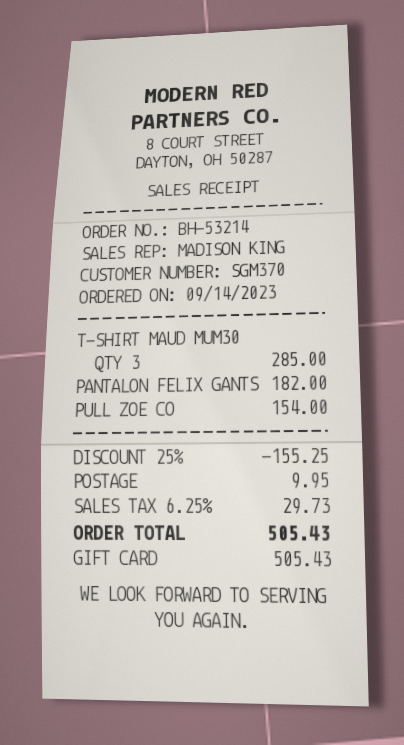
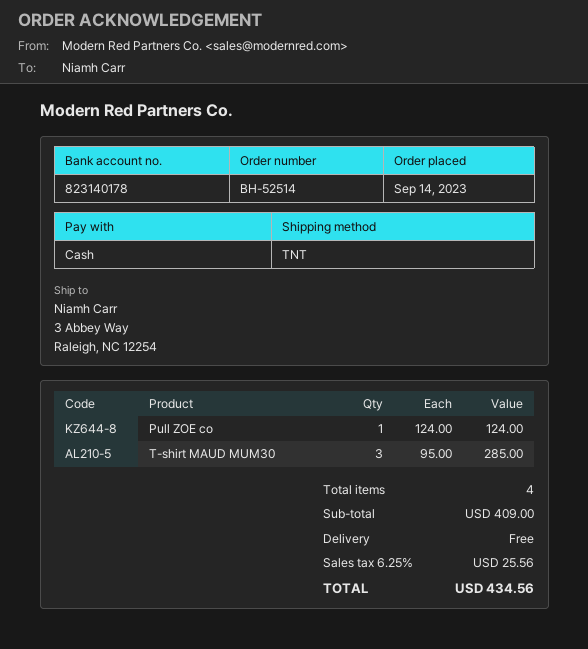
order number: BH-53214 -> BH-52514
payment method: gift card -> cash
PANTALON FELIX GANTS: 1 for 182.00 -> none
PULL ZOE CO: 1 for 154.00 -> 1 for 124.00
discount: 25% = 155.25 -> none
shipping: 9.95 -> 0.00
tax: 6.25% = 29.73 -> 6.25% = 25.56
total: 505.43 -> 434.56

